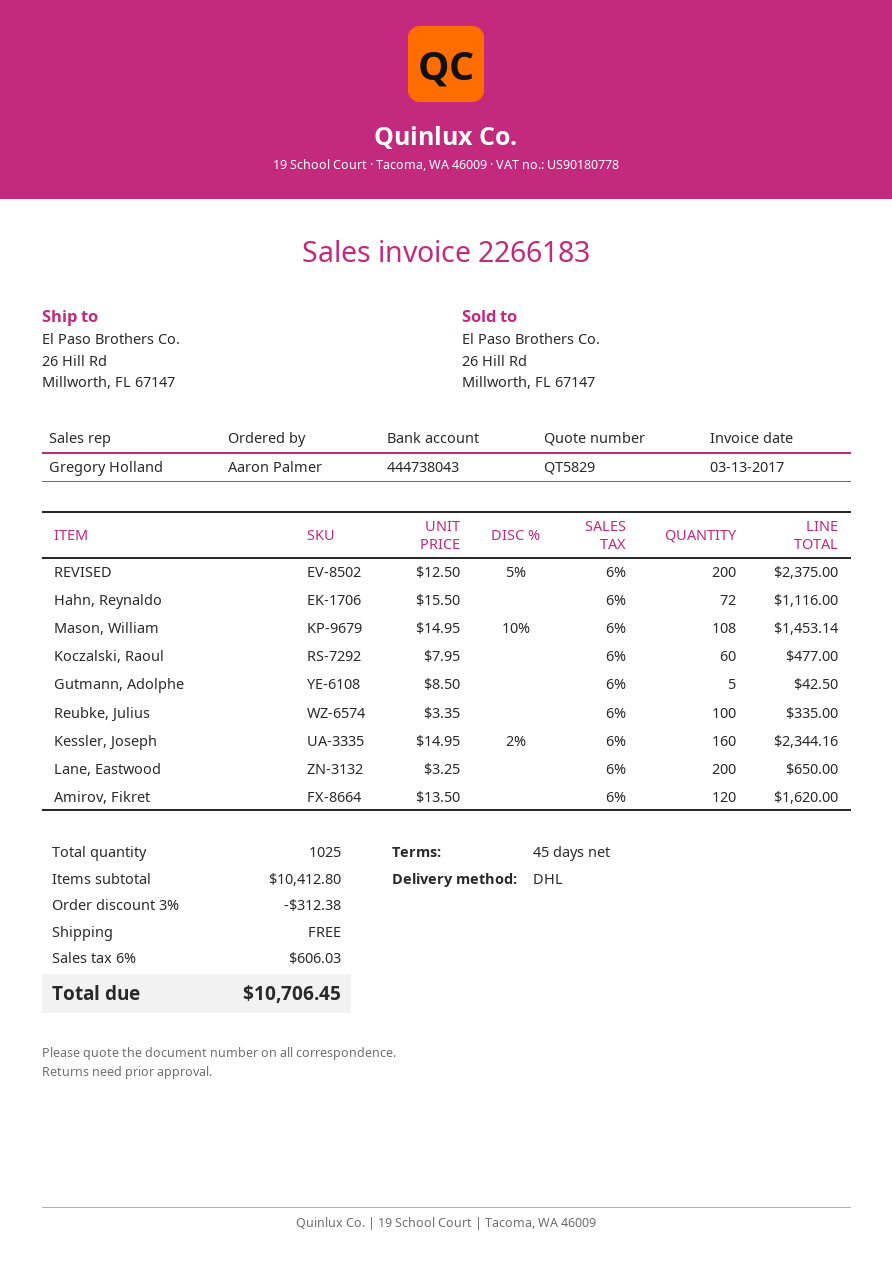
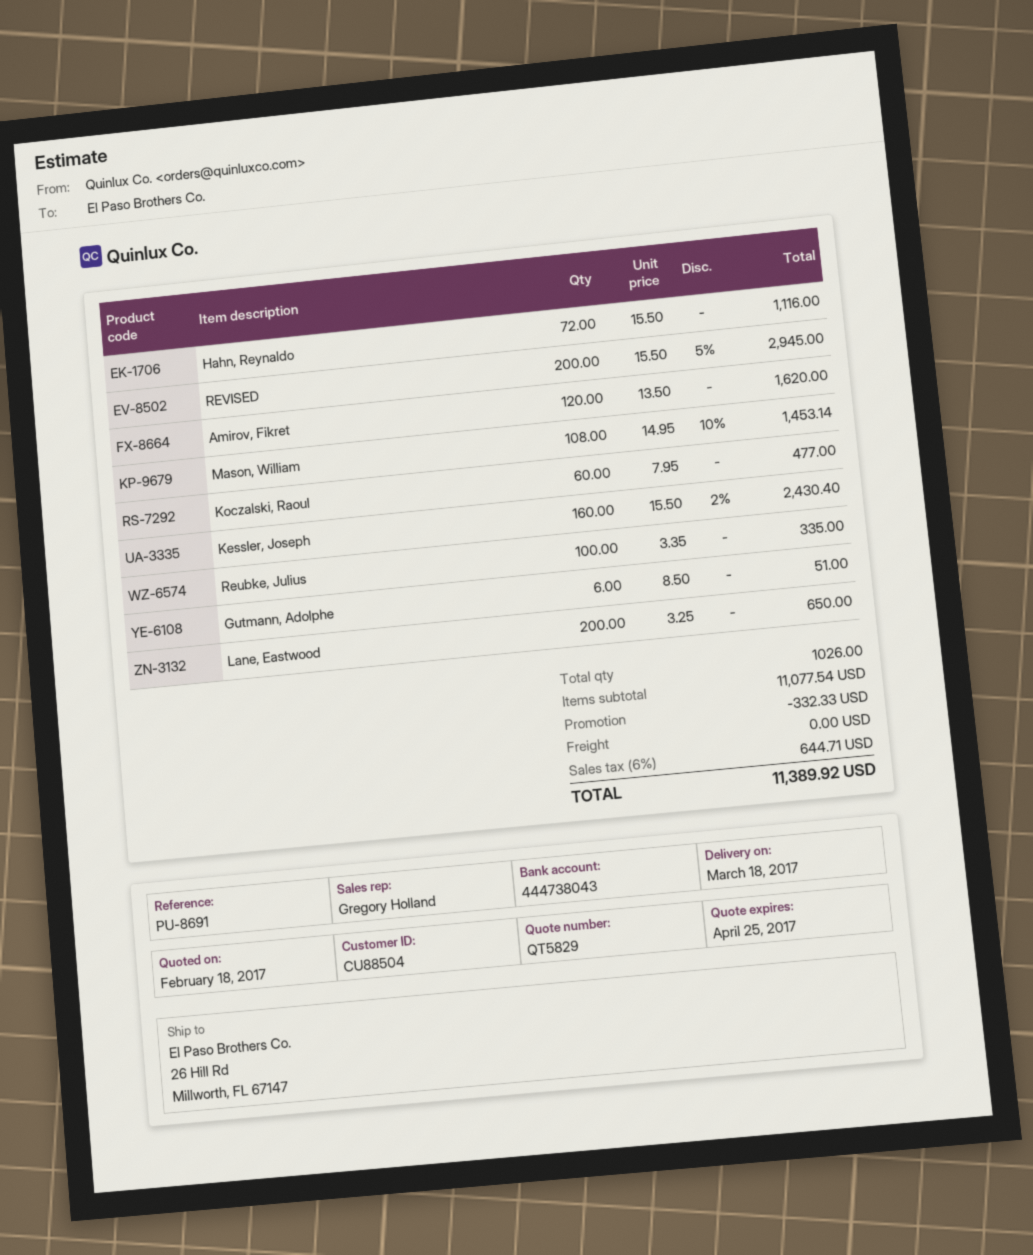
REVISED: 200 x 12.50 - 5% = 2375.00 -> 200 x 15.50 - 5% = 2945.00
Gutmann, Adolphe: 5 x 8.50 = 42.50 -> 6 x 8.50 = 51.00
Kessler, Joseph: 160 x 14.95 - 2% = 2344.16 -> 160 x 15.50 - 2% = 2430.40
total quantity: 1025 -> 1026
subtotal: 10412.80 -> 11077.54
discount: 312.38 -> 332.33
tax: 6% = 606.03 -> 6% = 644.71
total: 10706.45 -> 11389.92

